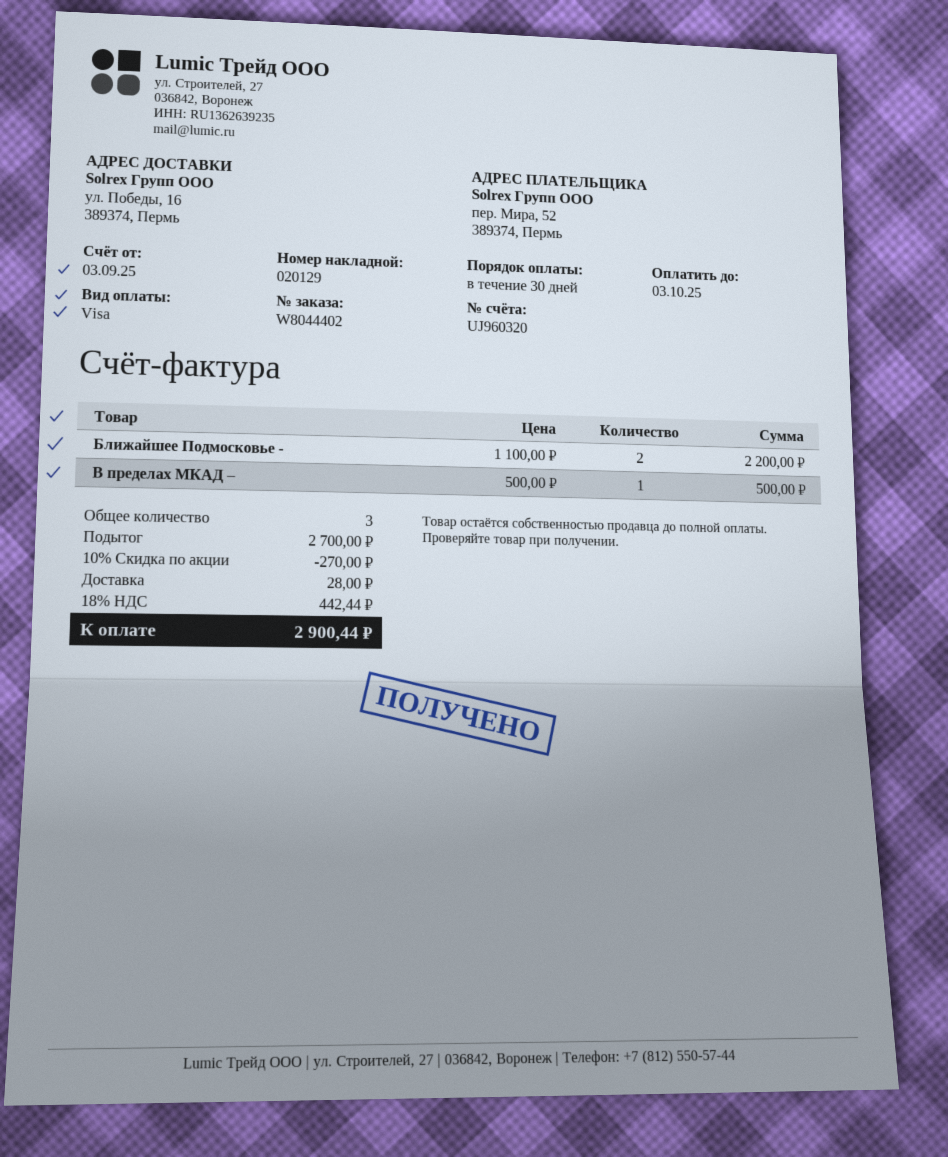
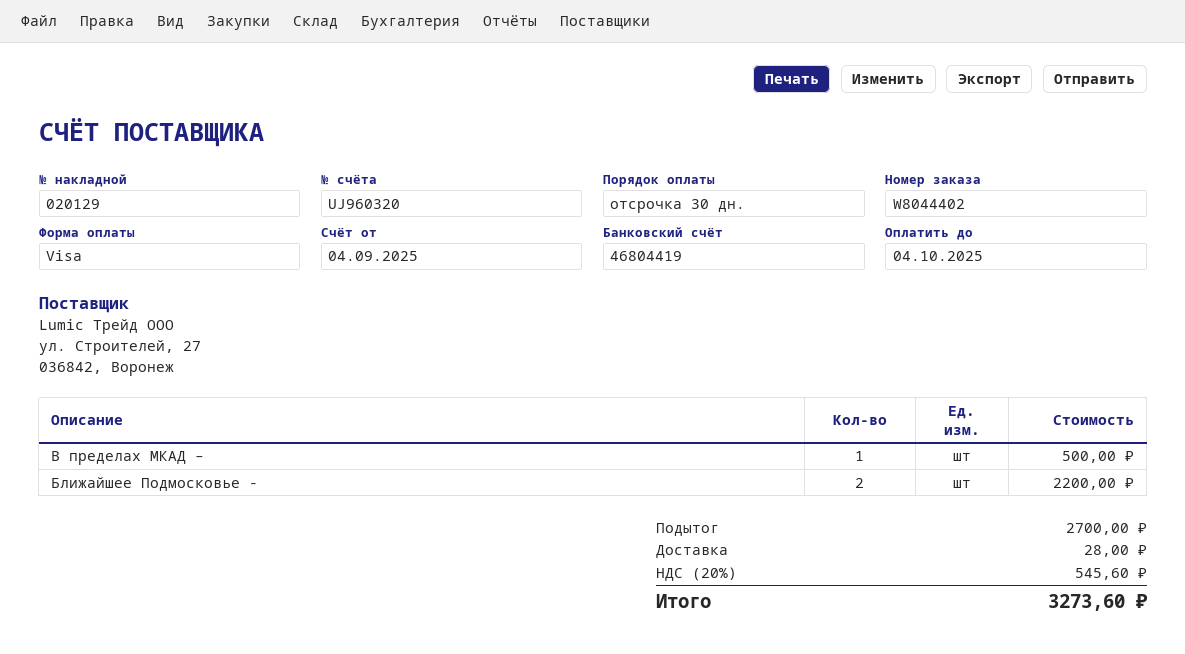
invoice date: 2025-09-03 -> 2025-09-04
due date: 2025-10-03 -> 2025-10-04
discount: 10% = 270.00 -> none
tax: 18% = 442.44 -> 20% = 545.60
total: 2900.44 -> 3273.60

